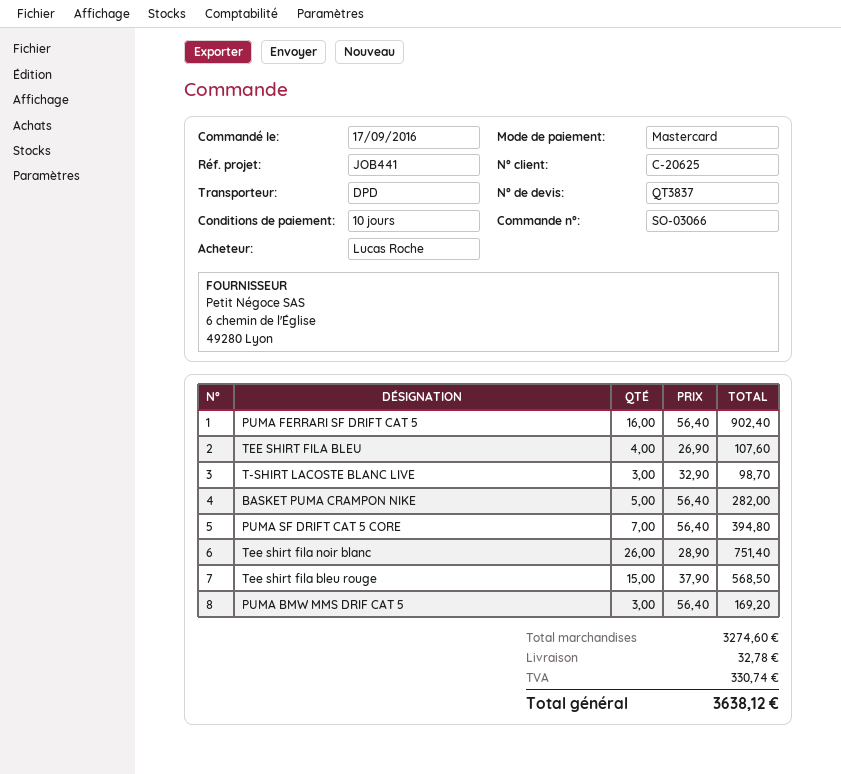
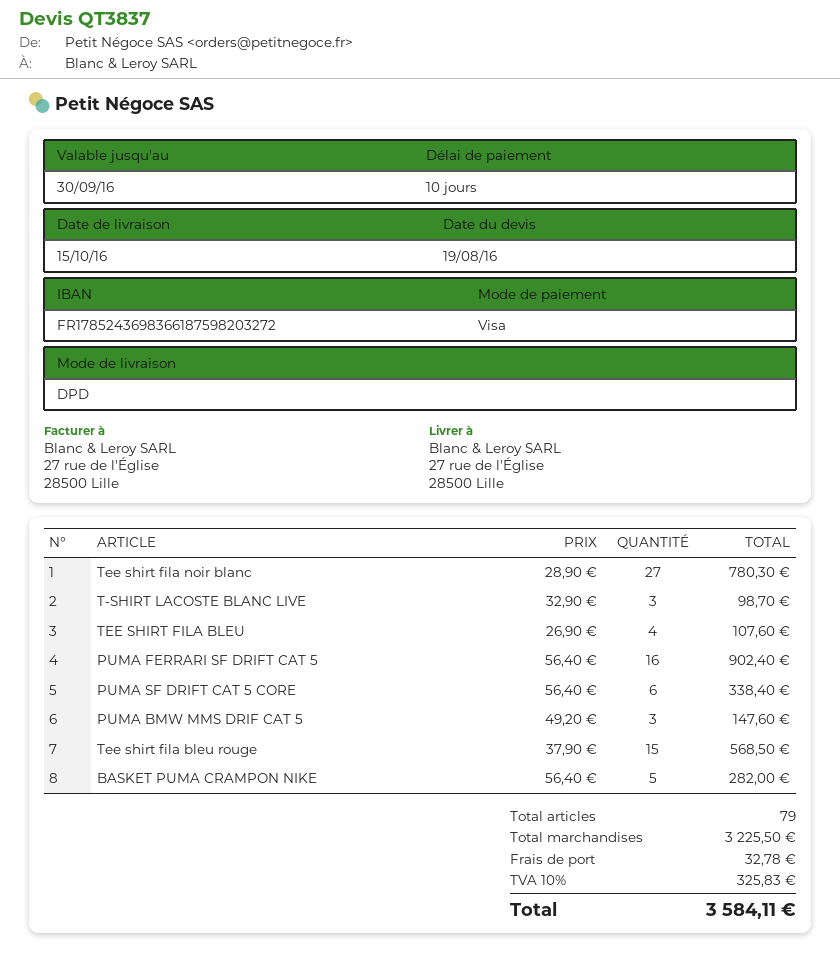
payment method: Mastercard -> Visa
PUMA SF DRIFT CAT 5 CORE: 7 x 56.40 = 394.80 -> 6 x 56.40 = 338.40
Tee shirt fila noir blanc: 26 x 28.90 = 751.40 -> 27 x 28.90 = 780.30
PUMA BMW MMS DRIF CAT 5: 3 x 56.40 = 169.20 -> 3 x 49.20 = 147.60
subtotal: 3274.60 -> 3225.50
tax: 330.74 -> 325.83
total: 3638.12 -> 3584.11

